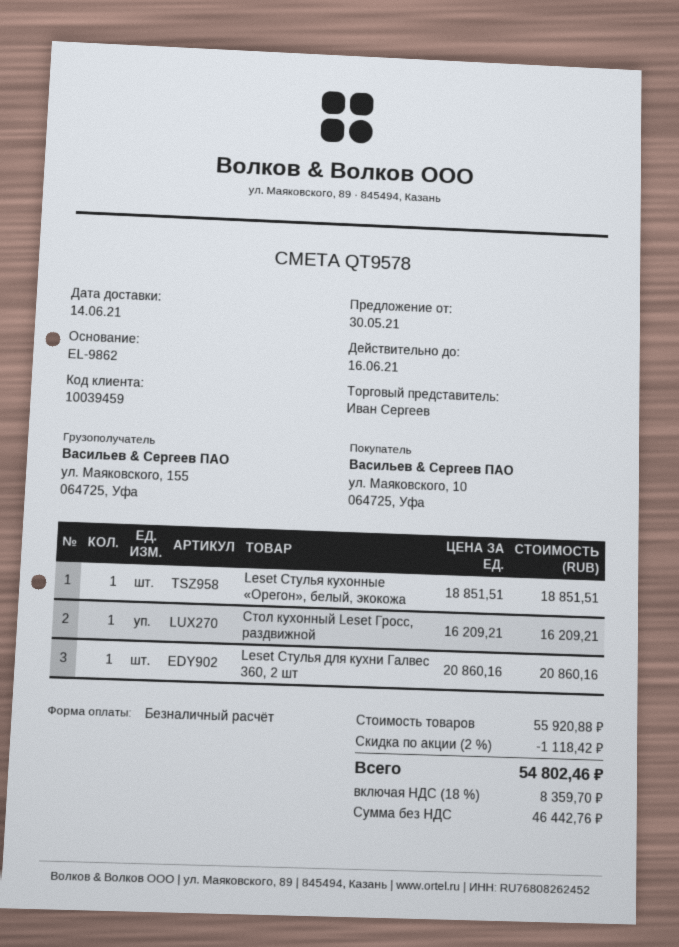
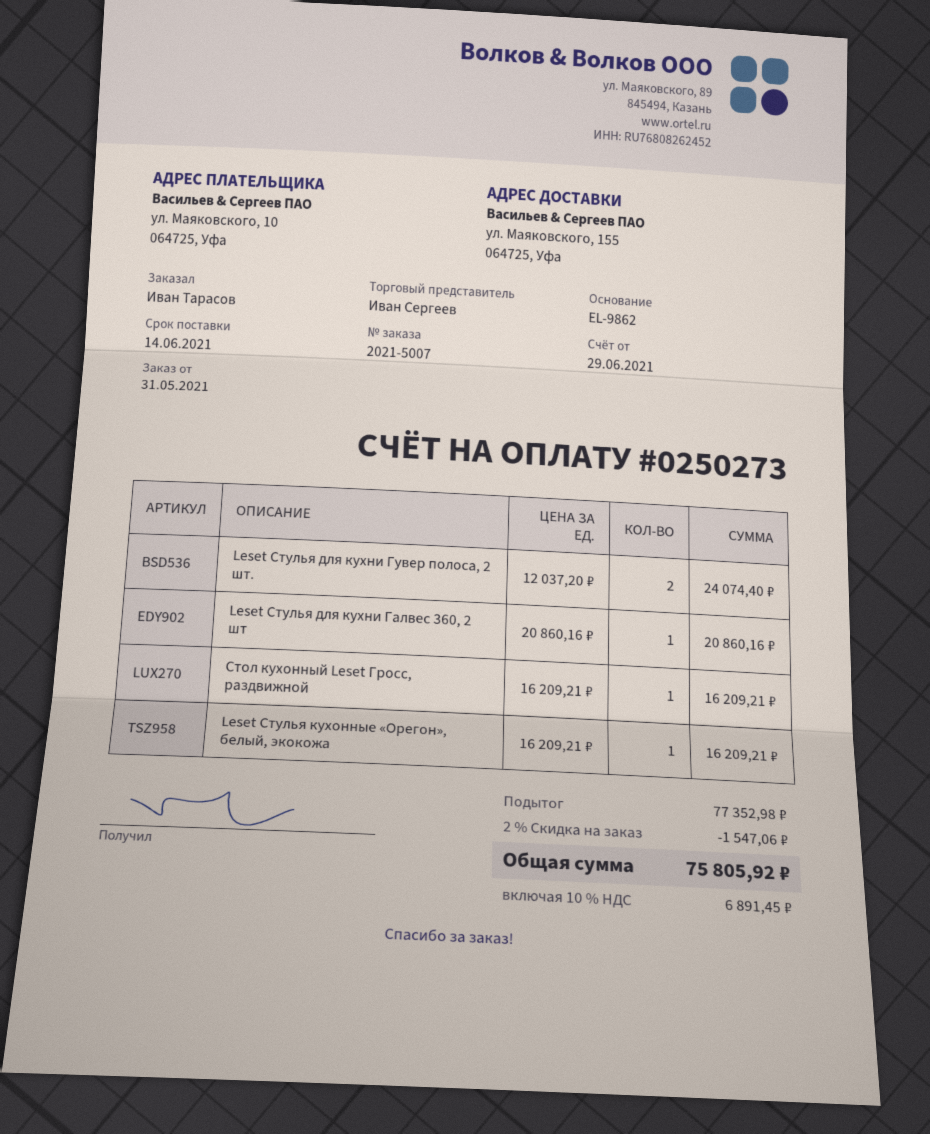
Leset Стулья кухонные «Орегон», белый, экокожа: 1 x 18851.51 = 18851.51 -> 1 x 16209.21 = 16209.21
Leset Стулья для кухни Гувер полоса, 2 шт.: none -> 2 x 12037.20 = 24074.40
subtotal: 55920.88 -> 77352.98
discount: 2% = 1118.42 -> 2% = 1547.06
tax: 18% = 8359.70 -> 10% = 6891.45
total: 54802.46 -> 75805.92

